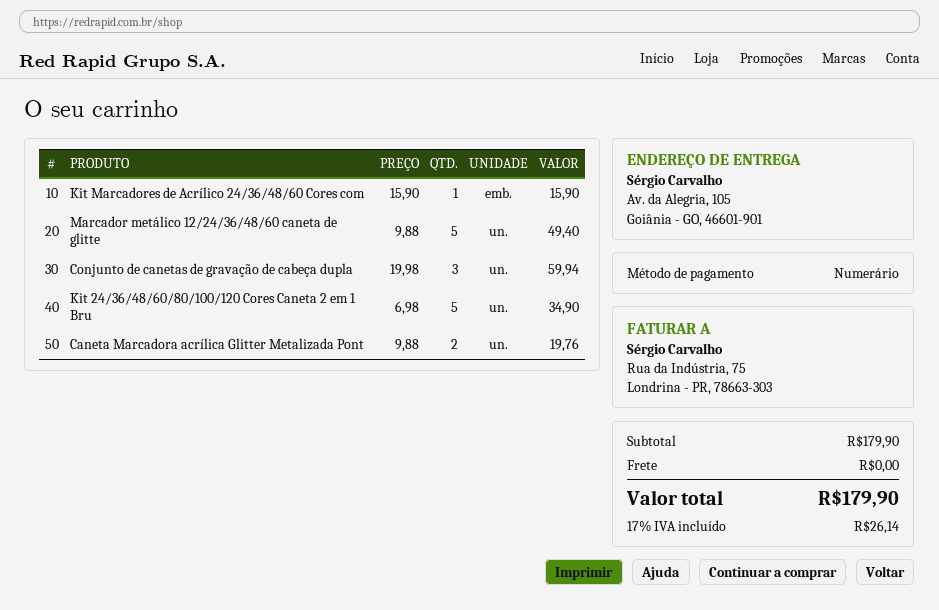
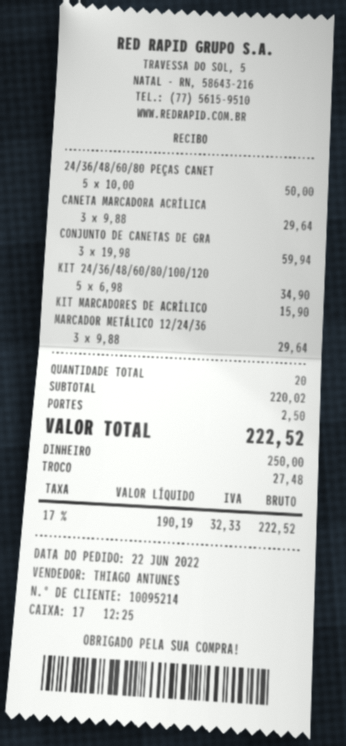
Marcador metálico 12/24/36/48/60 caneta de glitte: 5 x 9.88 = 49.40 -> 3 x 9.88 = 29.64
Caneta Marcadora acrílica Glitter Metalizada Pont: 2 x 9.88 = 19.76 -> 3 x 9.88 = 29.64
24/36/48/60/80 PEÇAS CANET: none -> 5 x 10.00 = 50.00
subtotal: 179.90 -> 220.02
shipping: 0.00 -> 2.50
tax: 17% = 26.14 -> 17% = 32.33
total: 179.90 -> 222.52

